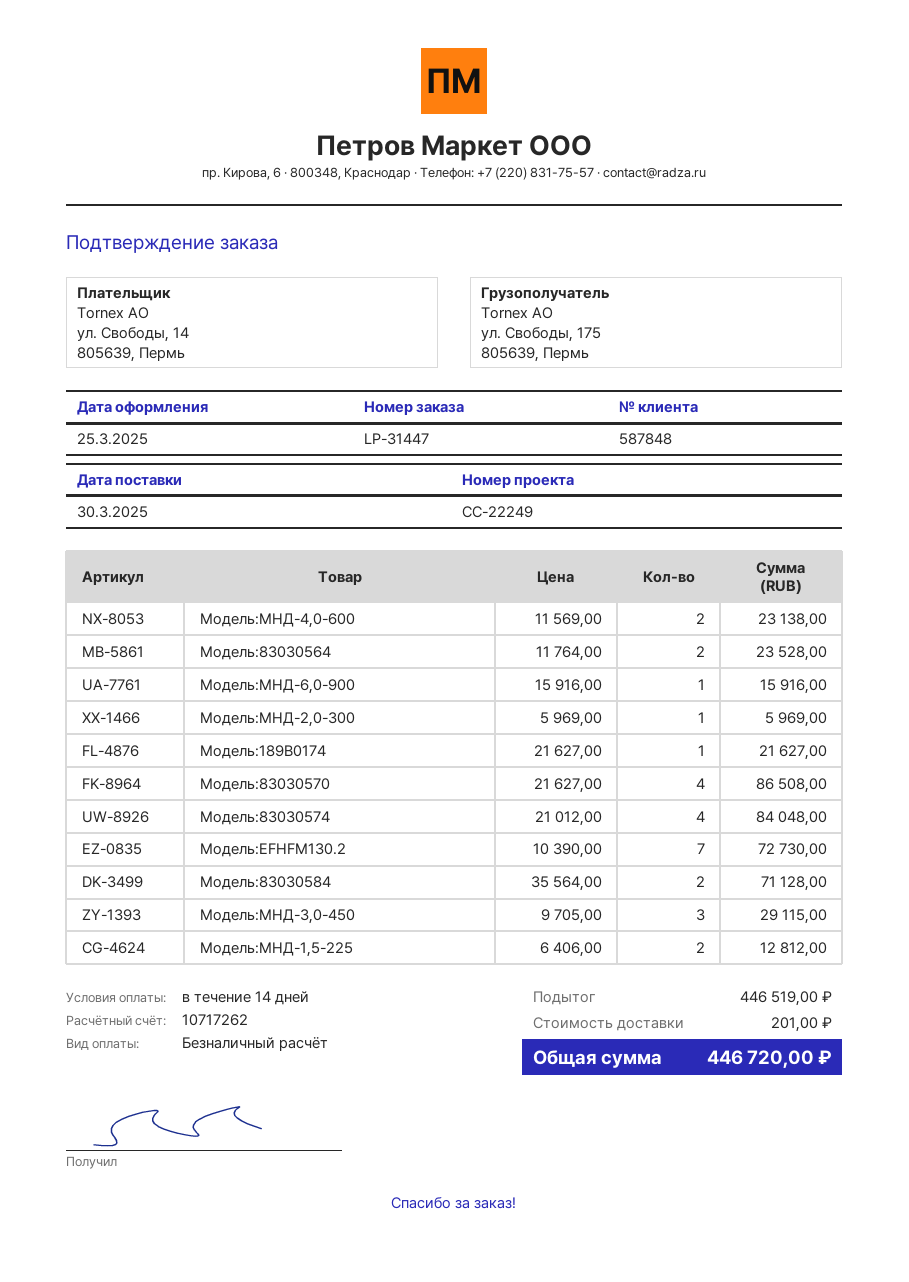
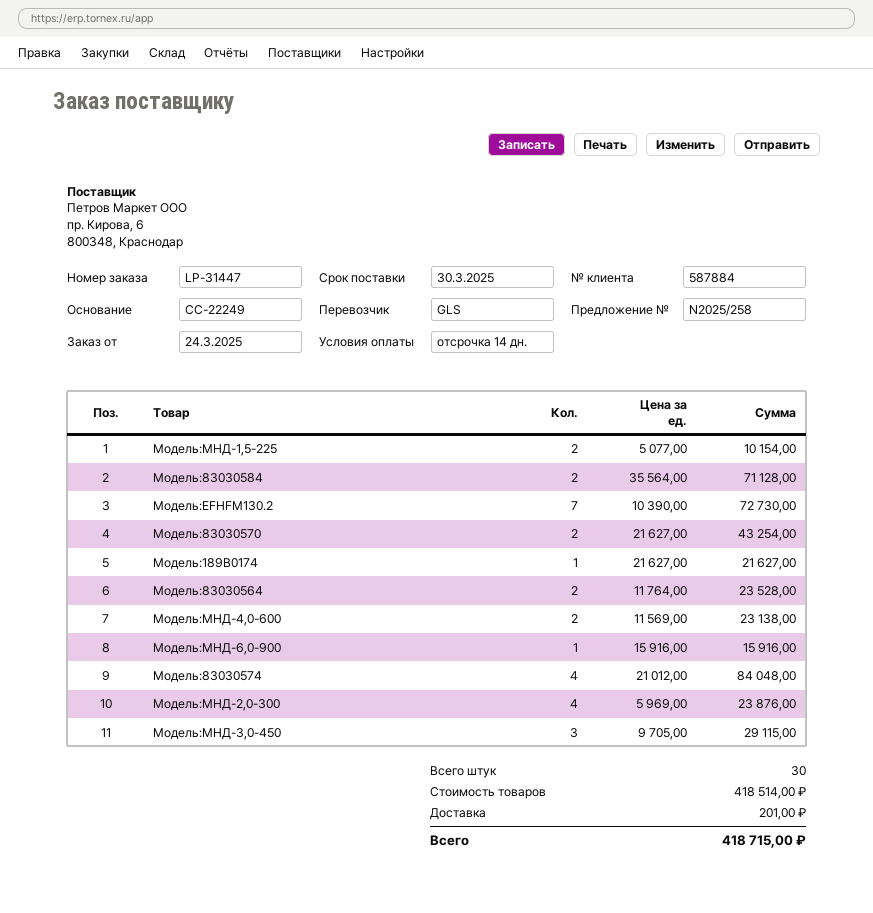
order date: 2025-03-25 -> 2025-03-24
customer number: 587848 -> 587884
Модель:МНД-2,0-300: 1 x 5969.00 = 5969.00 -> 4 x 5969.00 = 23876.00
Модель:83030570: 4 x 21627.00 = 86508.00 -> 2 x 21627.00 = 43254.00
Модель:МНД-1,5-225: 2 x 6406.00 = 12812.00 -> 2 x 5077.00 = 10154.00
subtotal: 446519.00 -> 418514.00
total: 446720.00 -> 418715.00

